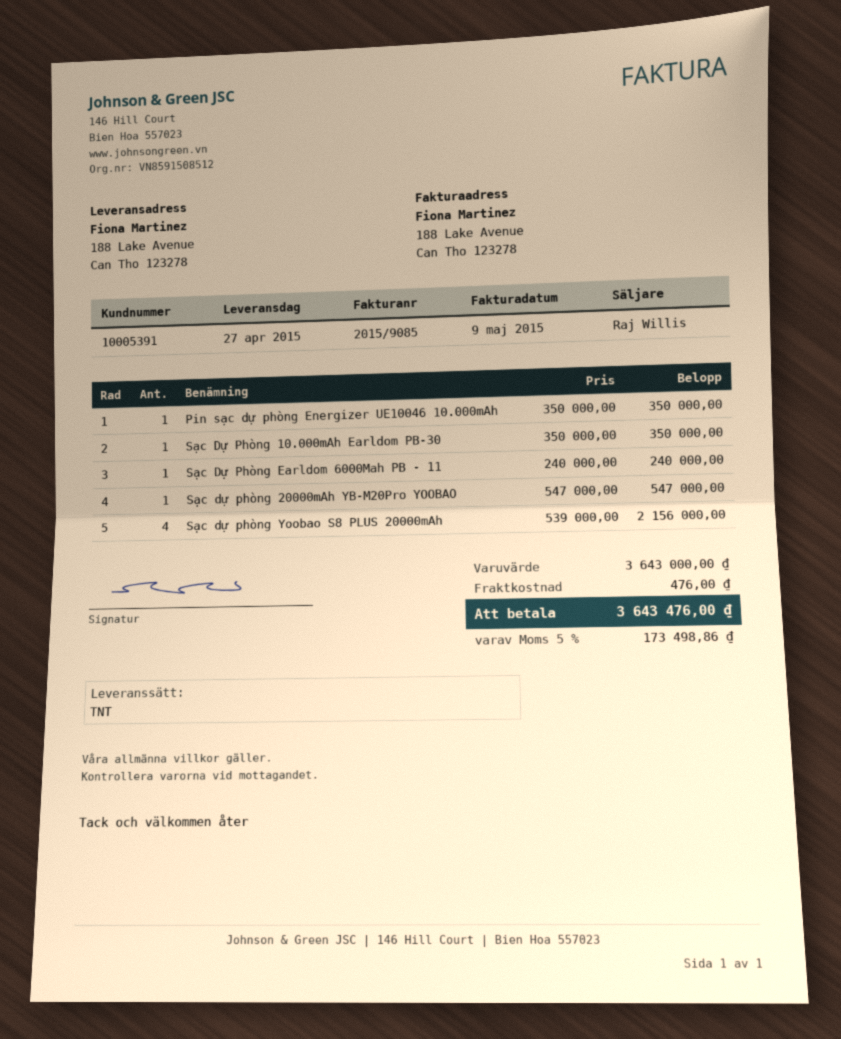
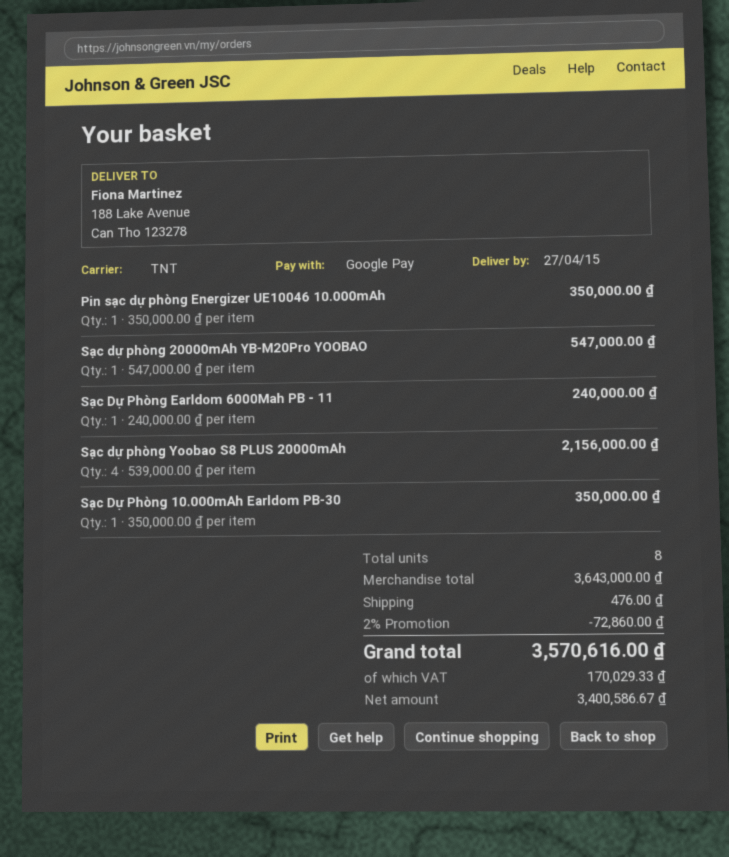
discount: none -> 2% = 72860.00
tax: 173498.86 -> 170029.33
total: 3643476.00 -> 3570616.00

